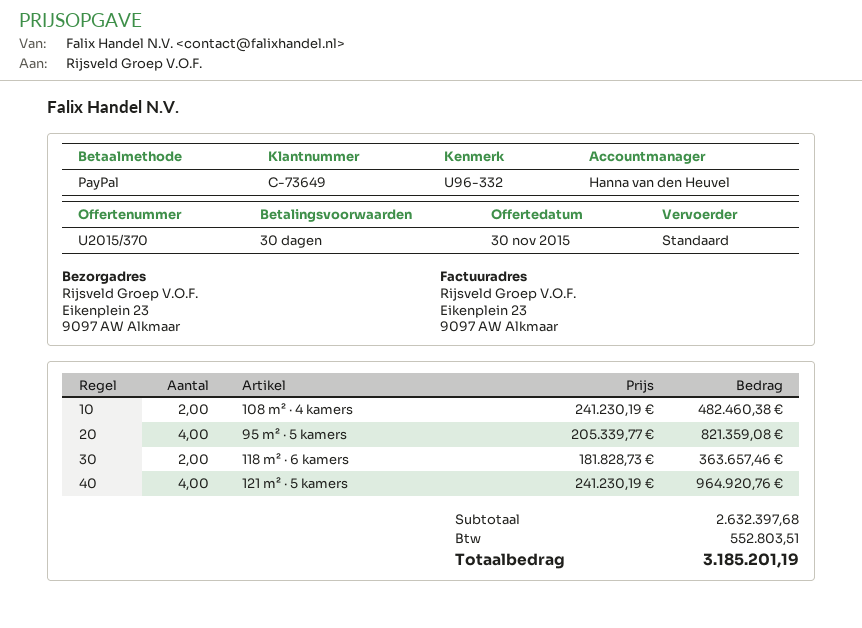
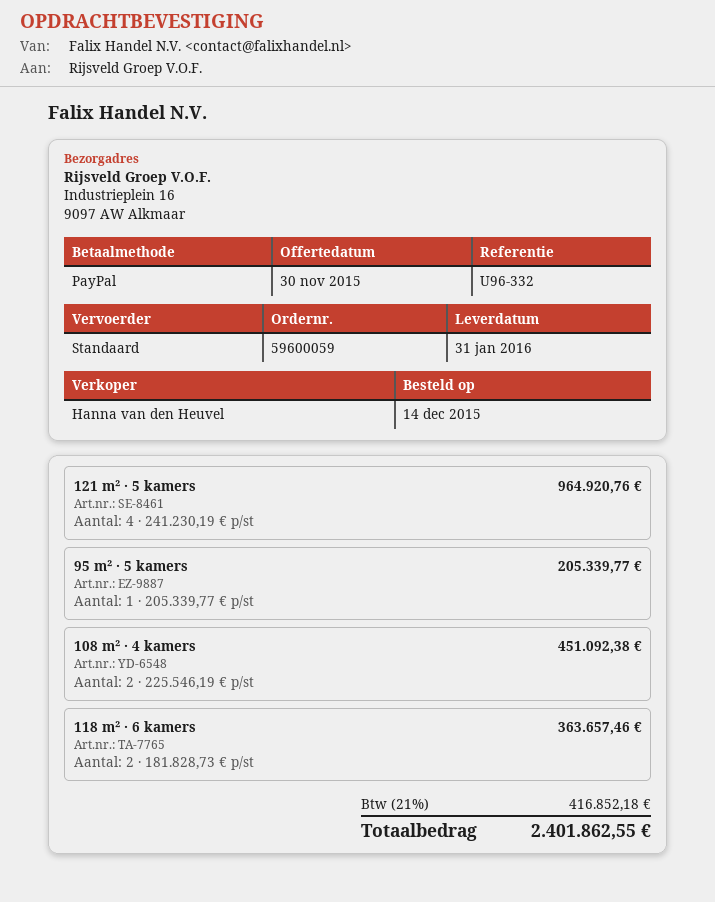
ship to: Eikenplein 23, 9097 AW Alkmaar -> Industrieplein 16, 9097 AW Alkmaar
108 m² · 4 kamers: 2 x 241230.19 = 482460.38 -> 2 x 225546.19 = 451092.38
95 m² · 5 kamers: 4 x 205339.77 = 821359.08 -> 1 x 205339.77 = 205339.77
tax: 552803.51 -> 416852.18
total: 3185201.19 -> 2401862.55

